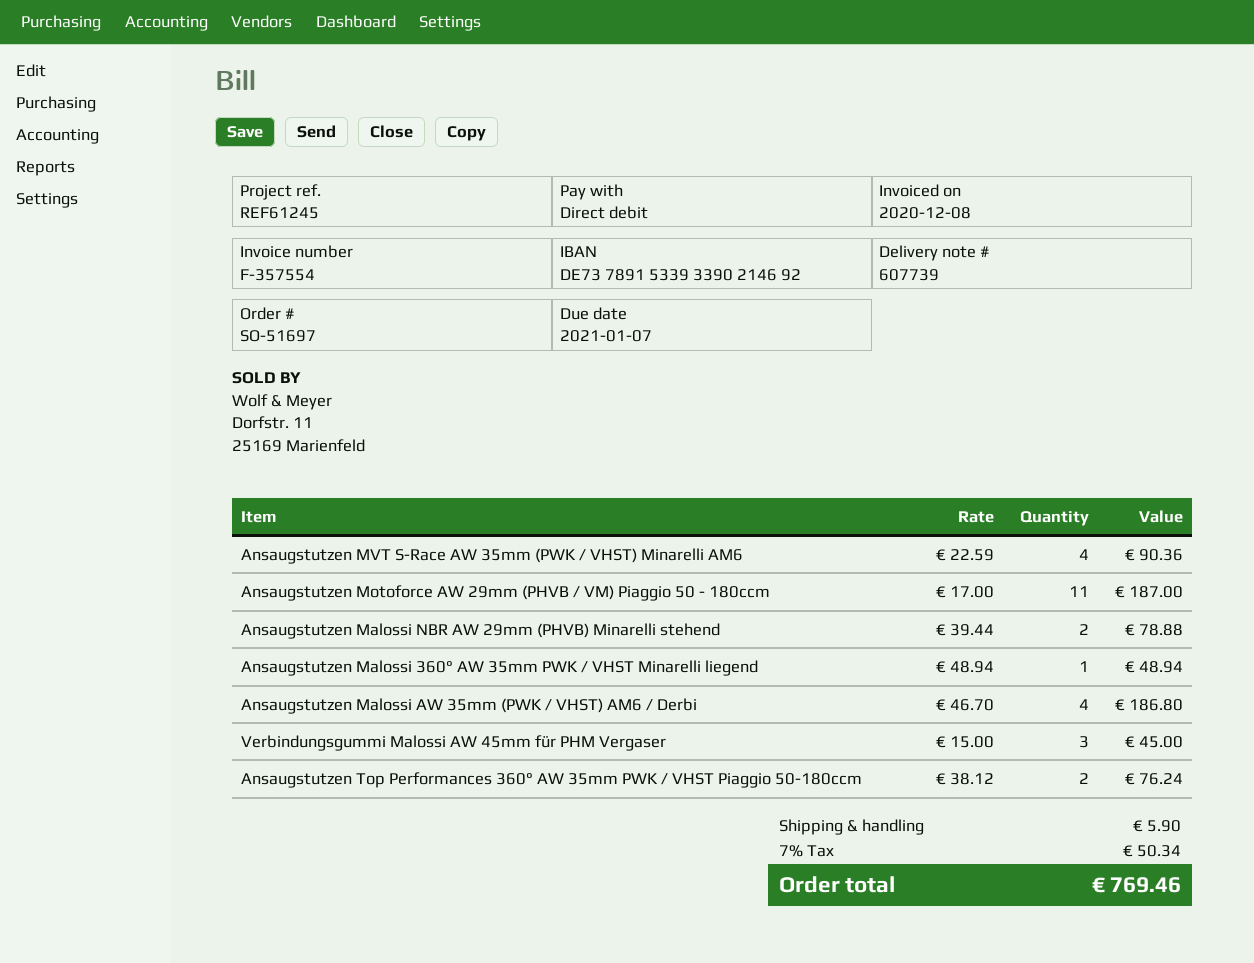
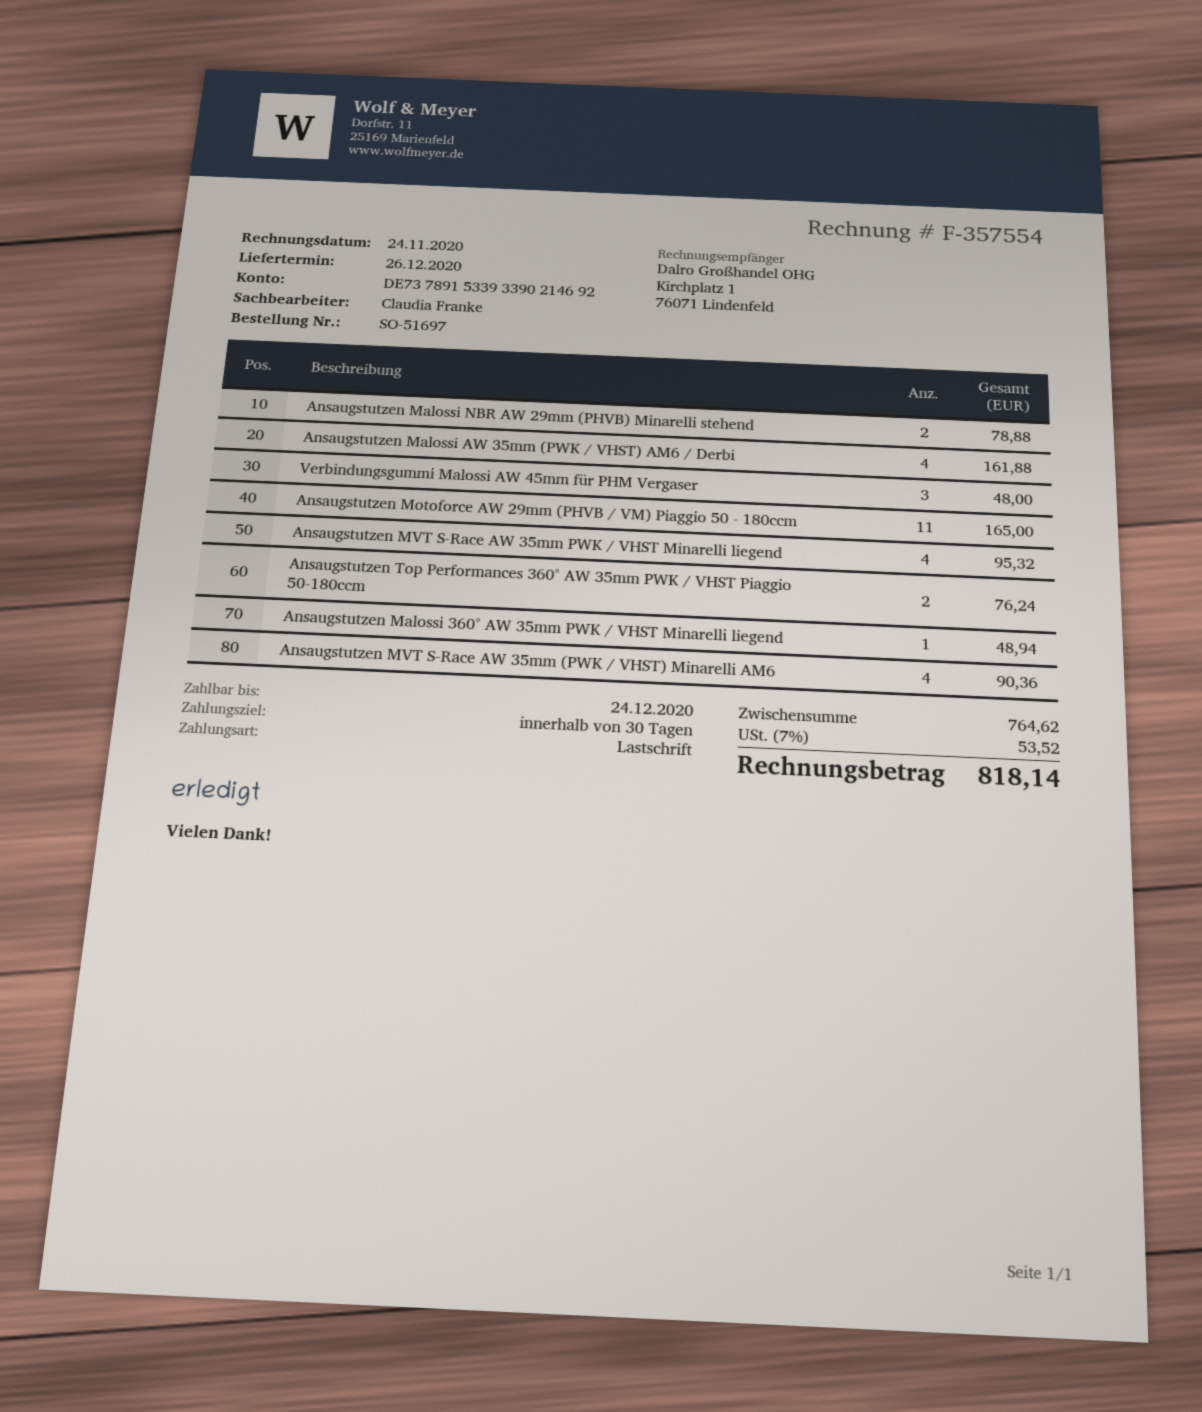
invoice date: 2020-12-08 -> 2020-11-24
due date: 2021-01-07 -> 2020-12-24
Ansaugstutzen Motoforce AW 29mm (PHVB / VM) Piaggio 50 - 180ccm: 11 for 187.00 -> 11 for 165.00
Ansaugstutzen Malossi AW 35mm (PWK / VHST) AM6 / Derbi: 4 for 186.80 -> 4 for 161.88
Verbindungsgummi Malossi AW 45mm für PHM Vergaser: 3 for 45.00 -> 3 for 48.00
Ansaugstutzen MVT S-Race AW 35mm PWK / VHST Minarelli liegend: none -> 4 for 95.32
shipping: 5.90 -> none
tax: 7% = 50.34 -> 7% = 53.52
total: 769.46 -> 818.14

